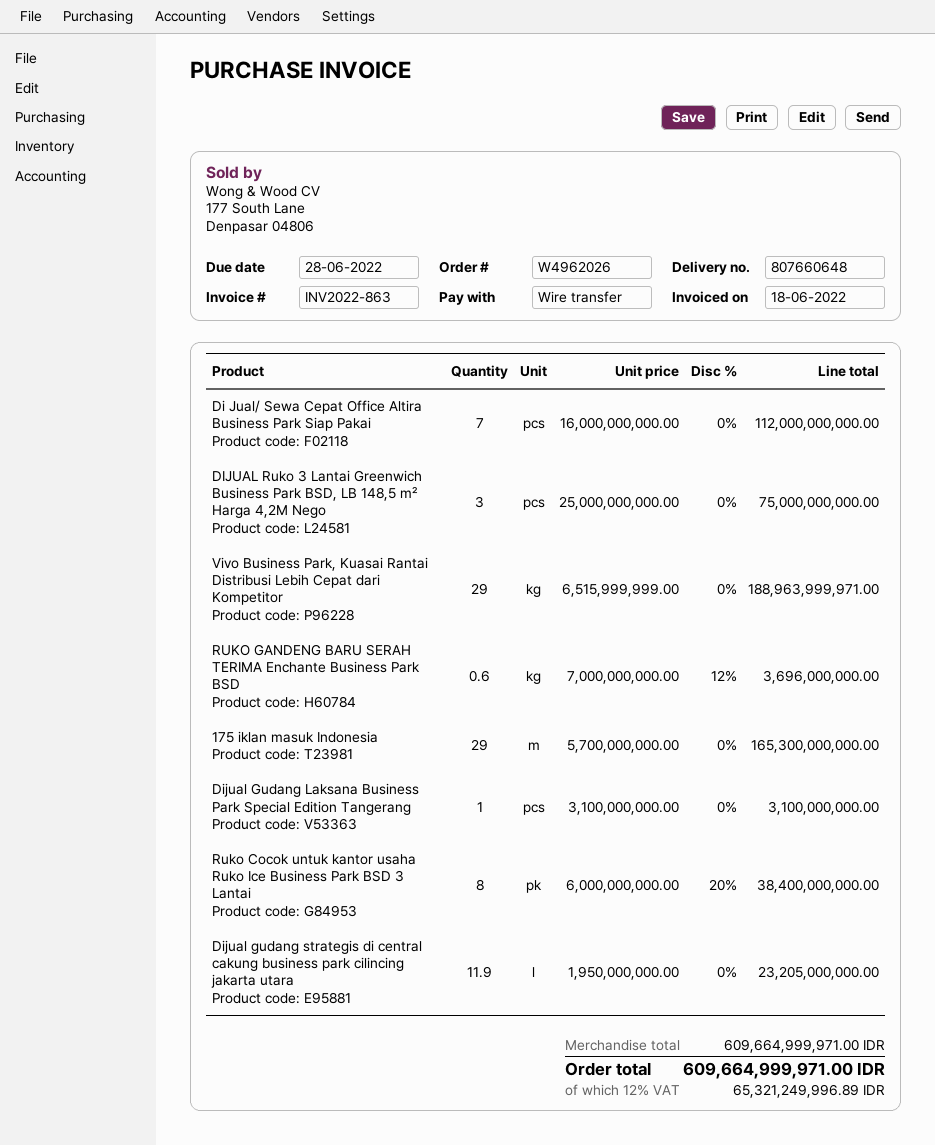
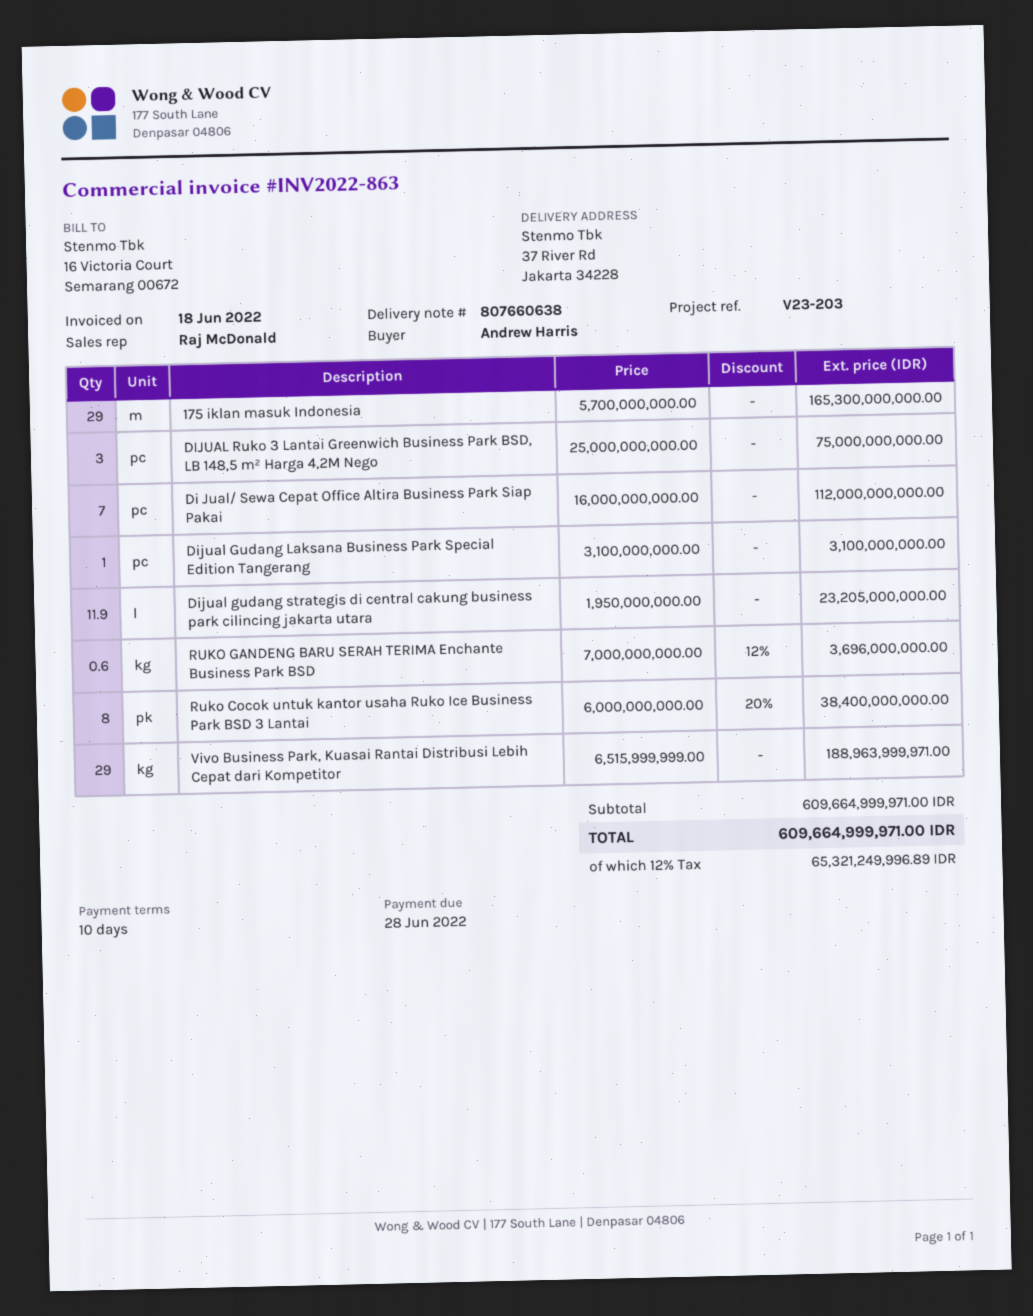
delivery note number: 807660648 -> 807660638

